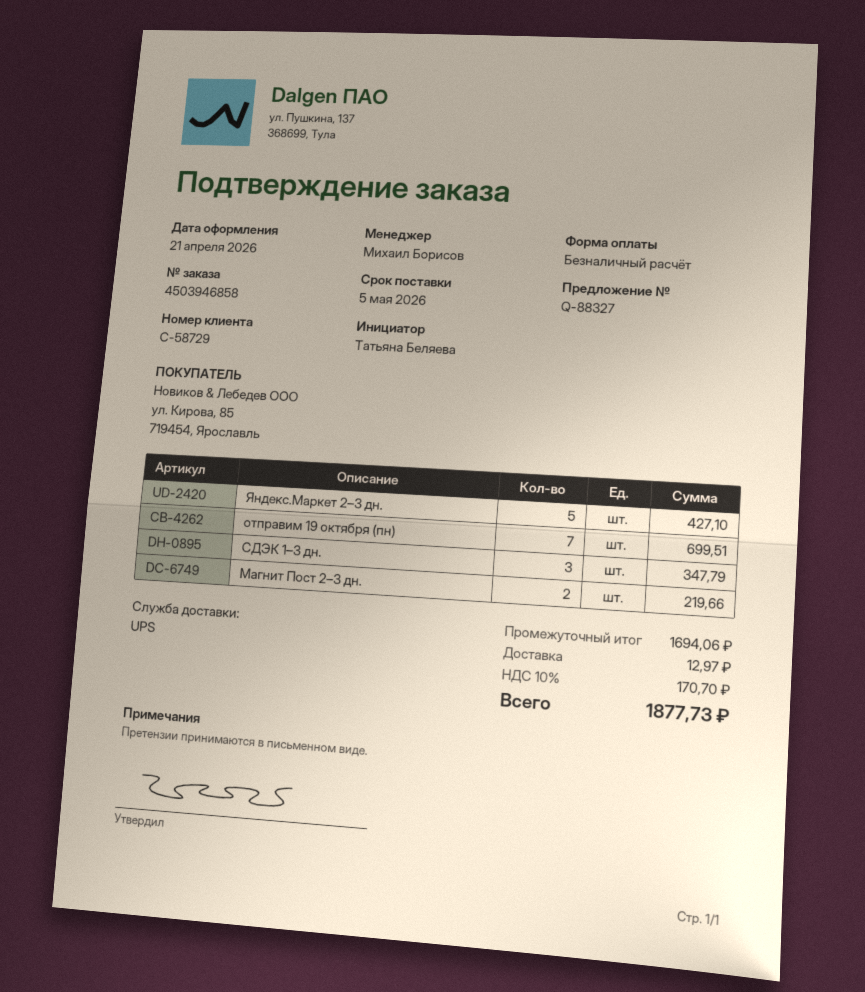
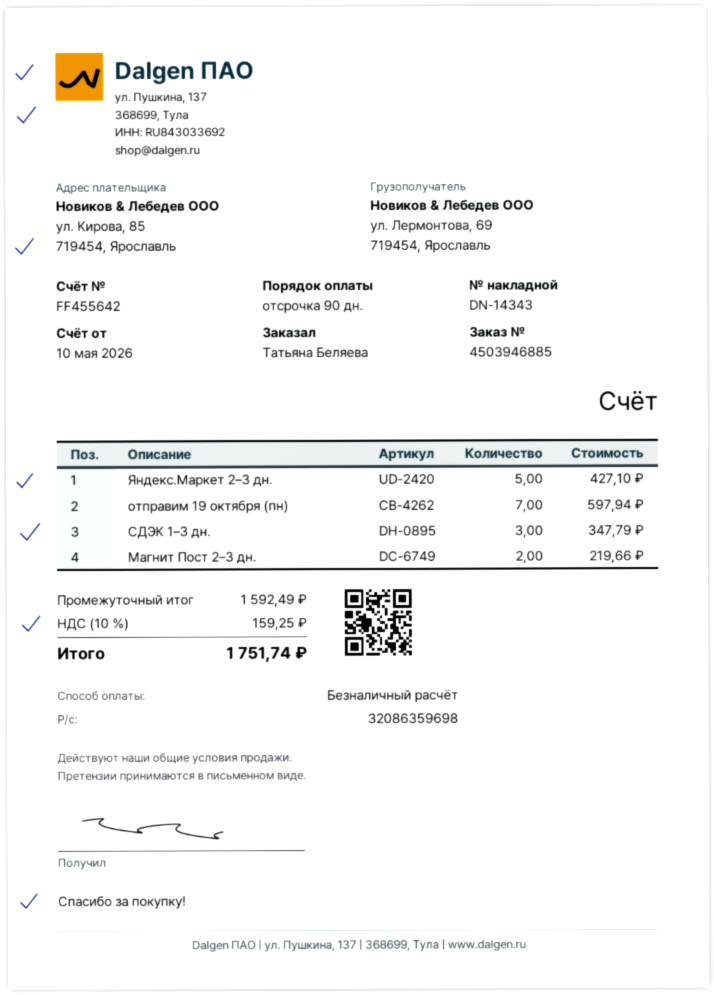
order number: 4503946858 -> 4503946885
отправим 19 октября (пн): 7 for 699.51 -> 7 for 597.94
subtotal: 1694.06 -> 1592.49
shipping: 12.97 -> none
tax: 10% = 170.70 -> 10% = 159.25
total: 1877.73 -> 1751.74

